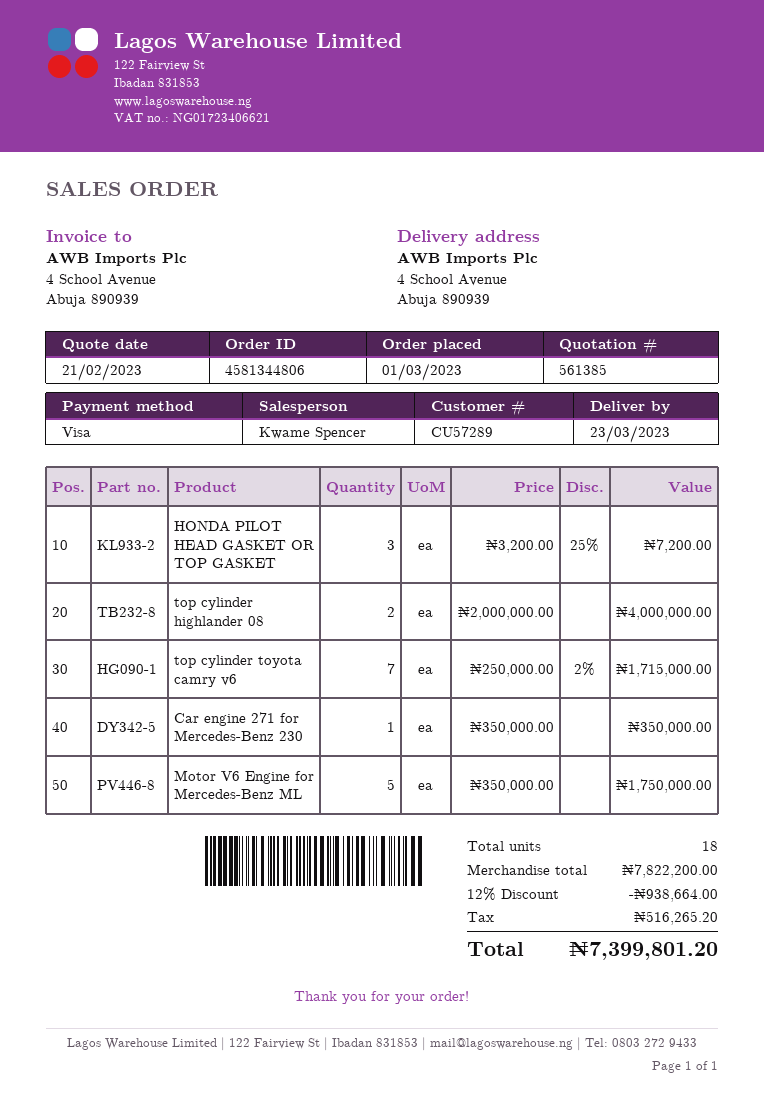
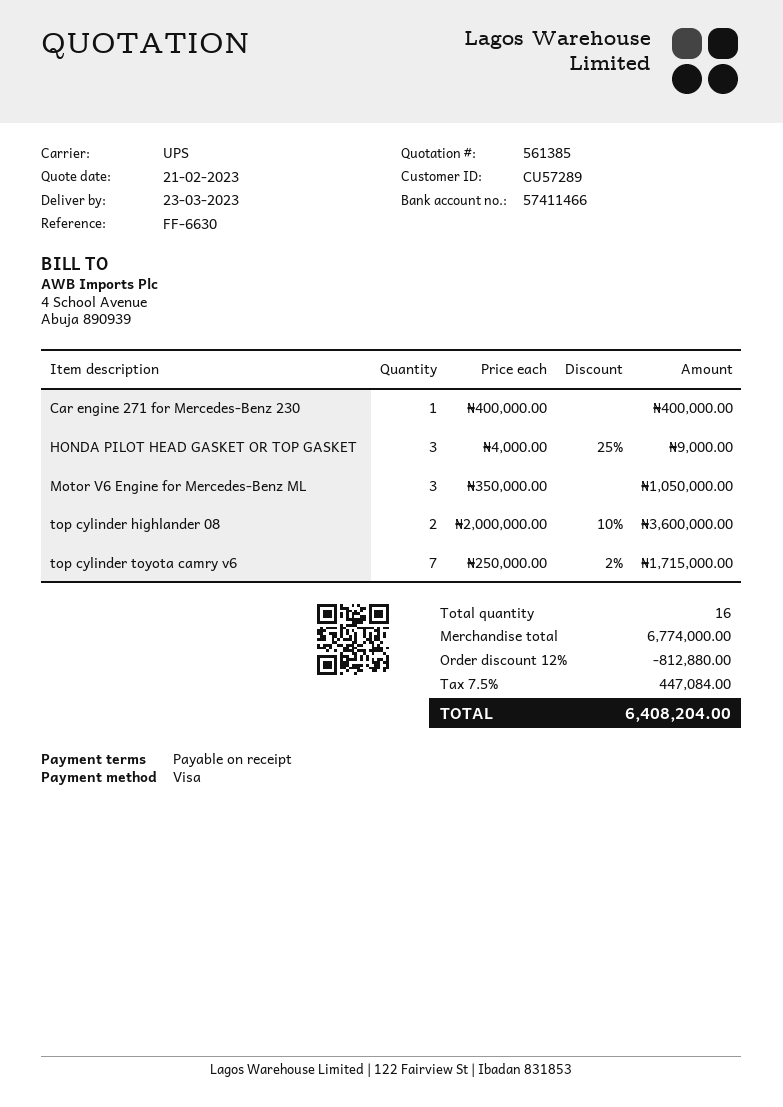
HONDA PILOT HEAD GASKET OR TOP GASKET: 3 x 3200.00 - 25% = 7200.00 -> 3 x 4000.00 - 25% = 9000.00
top cylinder highlander 08: 2 x 2000000.00 = 4000000.00 -> 2 x 2000000.00 - 10% = 3600000.00
Car engine 271 for Mercedes-Benz 230: 1 x 350000.00 = 350000.00 -> 1 x 400000.00 = 400000.00
Motor V6 Engine for Mercedes-Benz ML: 5 x 350000.00 = 1750000.00 -> 3 x 350000.00 = 1050000.00
total quantity: 18 -> 16
subtotal: 7822200.00 -> 6774000.00
discount: 12% = 938664.00 -> 12% = 812880.00
tax: 516265.20 -> 447084.00
total: 7399801.20 -> 6408204.00

